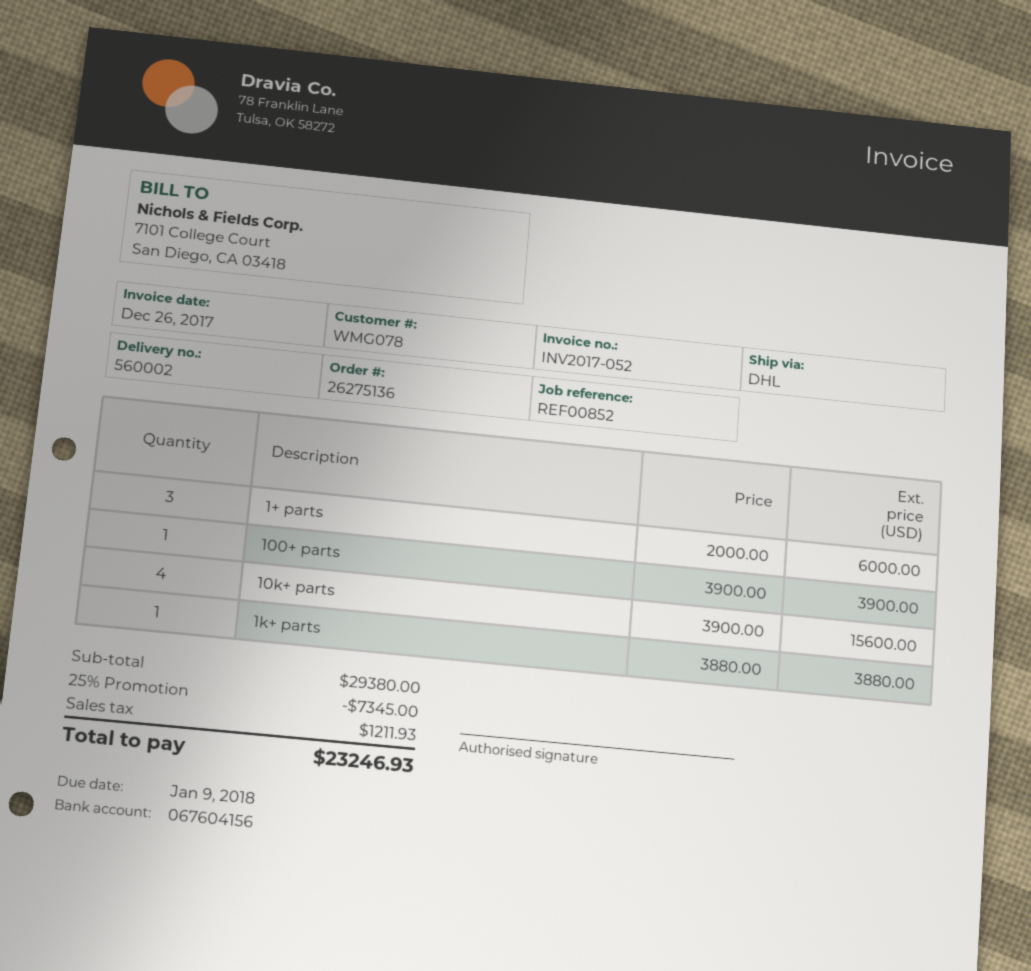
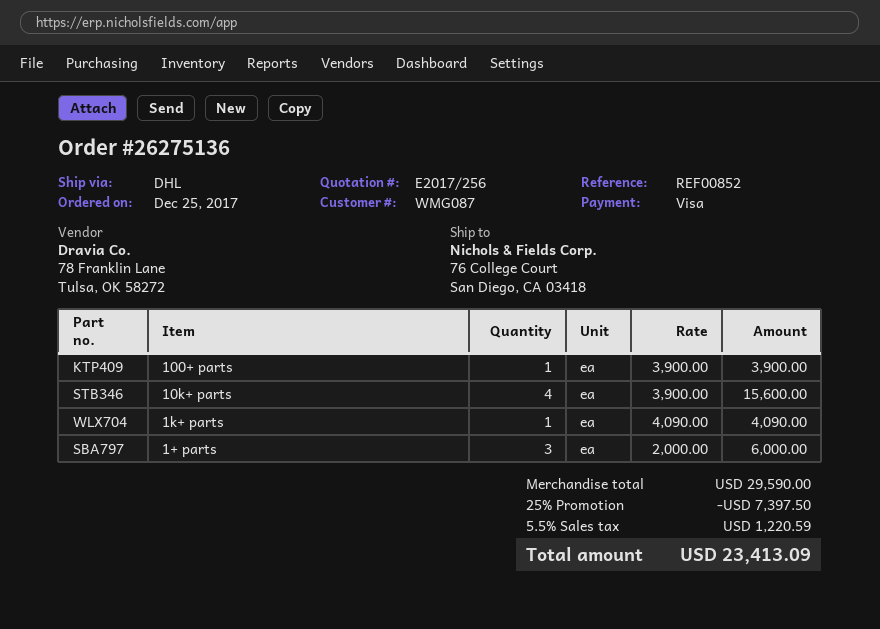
customer number: WMG078 -> WMG087
1k+ parts: 1 x 3880.00 = 3880.00 -> 1 x 4090.00 = 4090.00
subtotal: 29380.00 -> 29590.00
discount: 25% = 7345.00 -> 25% = 7397.50
tax: 1211.93 -> 1220.59
total: 23246.93 -> 23413.09

